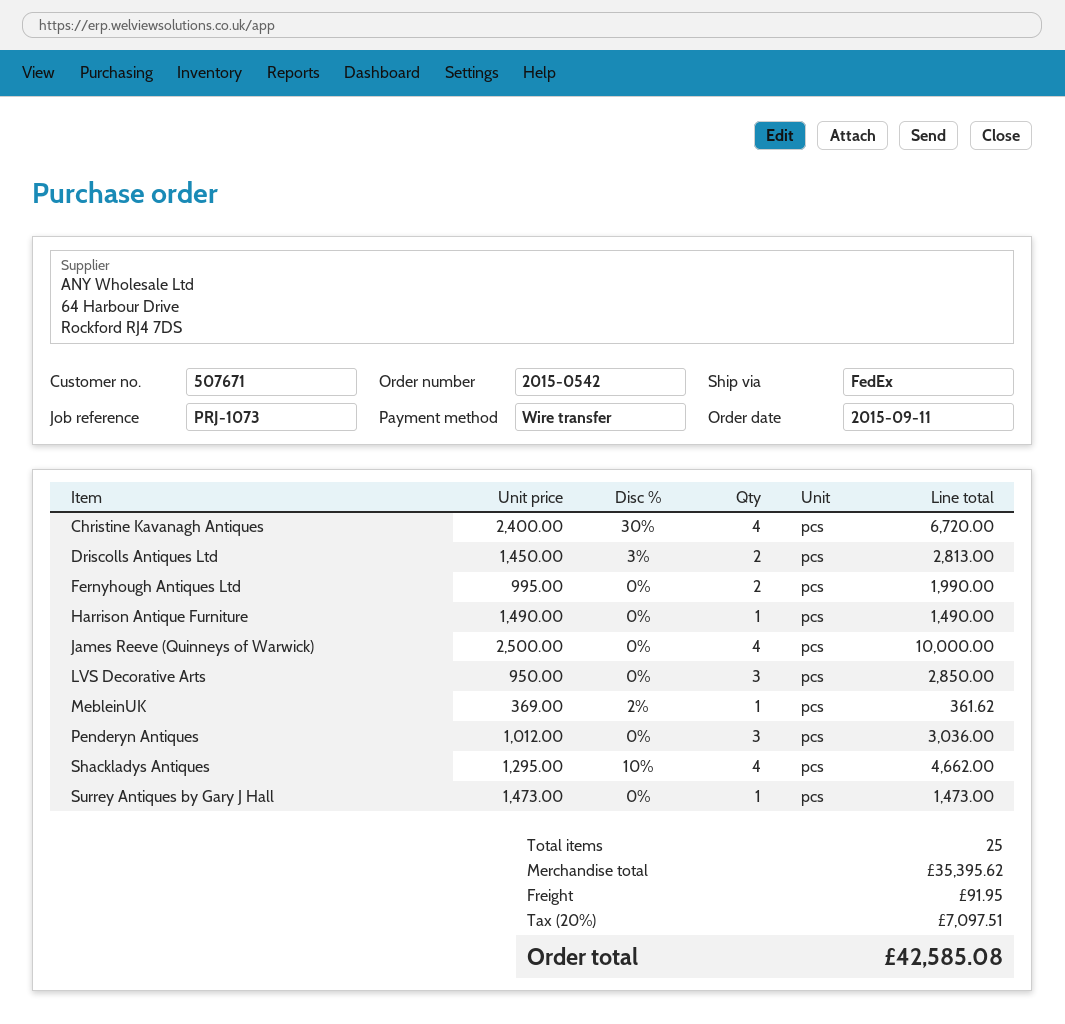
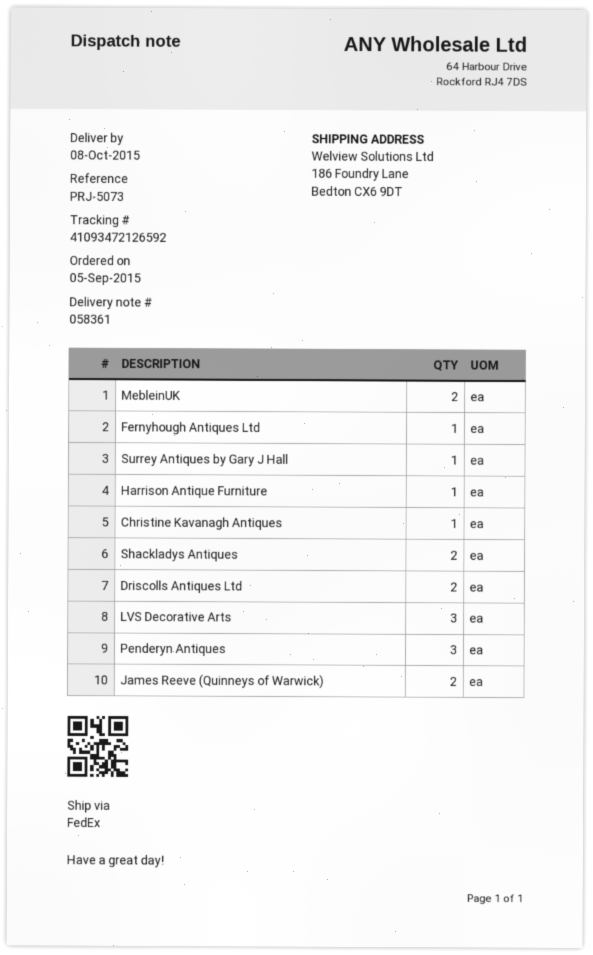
order date: 2015-09-11 -> 2015-09-05
reference: PRJ-1073 -> PRJ-5073
Christine Kavanagh Antiques: 4 -> 1
Fernyhough Antiques Ltd: 2 -> 1
James Reeve (Quinneys of Warwick): 4 -> 2
MebleinUK: 1 -> 2
Shackladys Antiques: 4 -> 2

